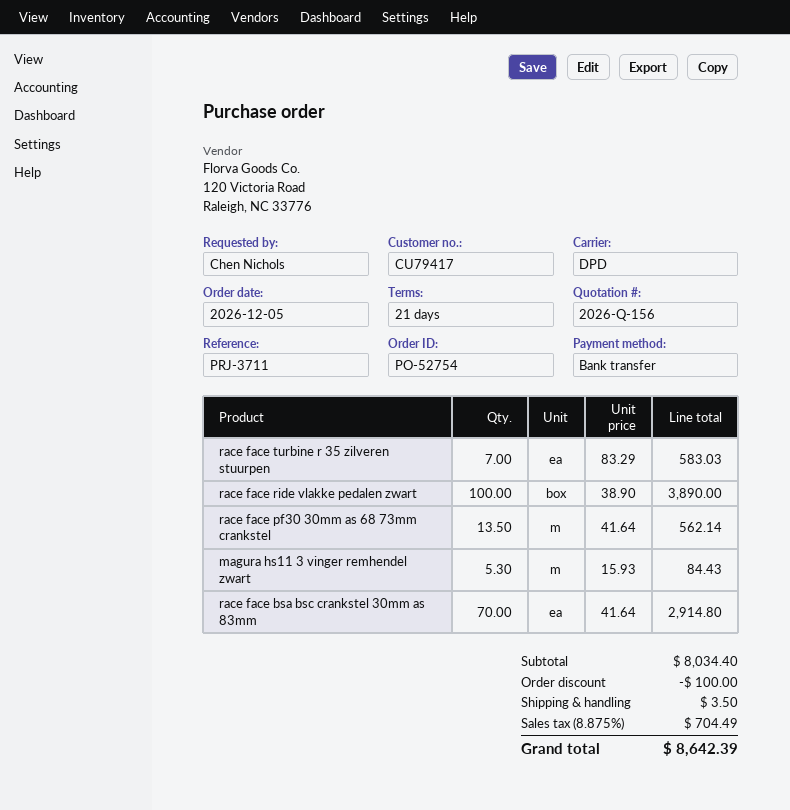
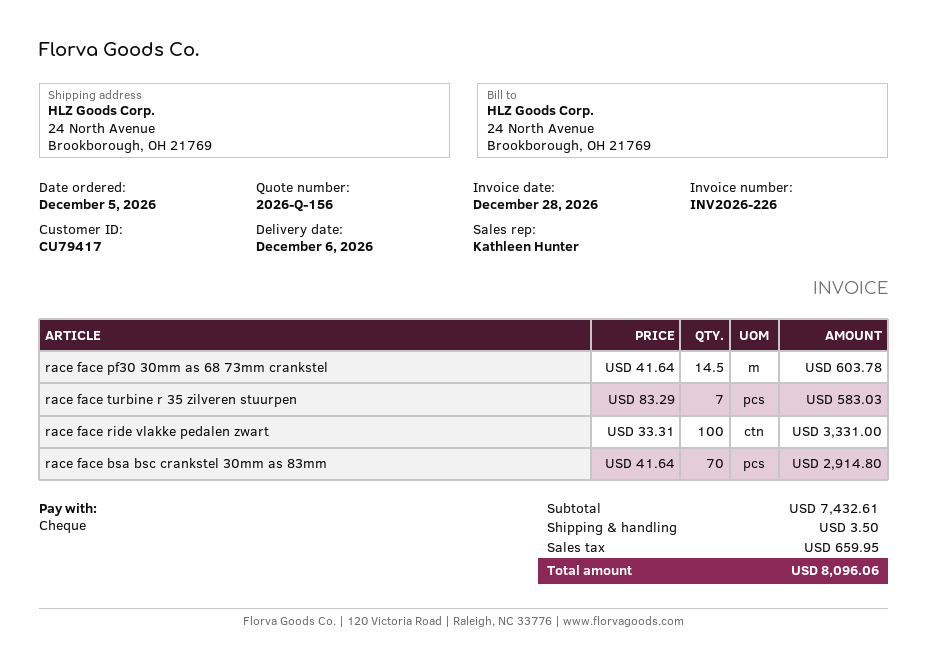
payment method: bank transfer -> cheque
race face ride vlakke pedalen zwart: 100 x 38.90 = 3890.00 -> 100 x 33.31 = 3331.00
race face pf30 30mm as 68 73mm crankstel: 13.5 x 41.64 = 562.14 -> 14.5 x 41.64 = 603.78
magura hs11 3 vinger remhendel zwart: 5.3 x 15.93 = 84.43 -> none
subtotal: 8034.40 -> 7432.61
discount: 100.00 -> none
tax: 704.49 -> 659.95
total: 8642.39 -> 8096.06

